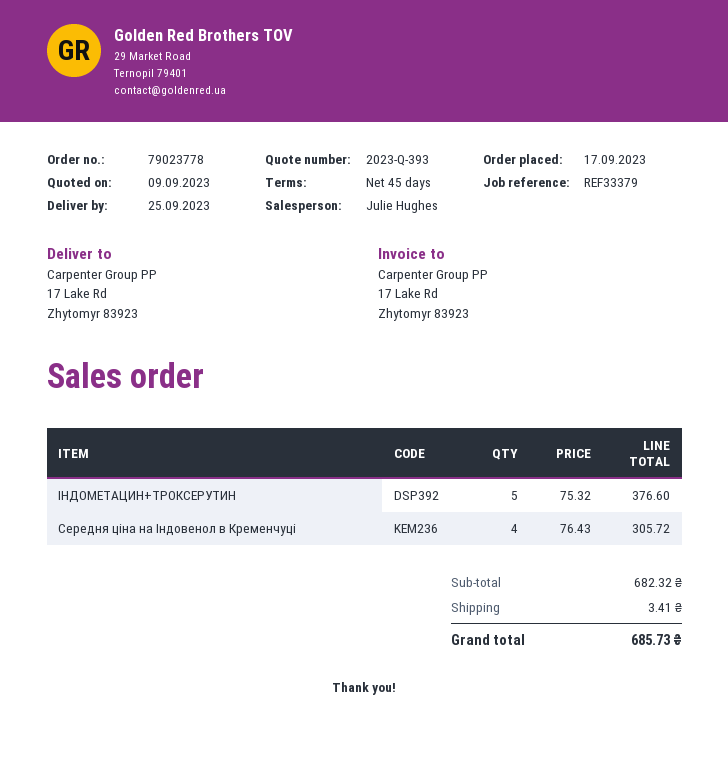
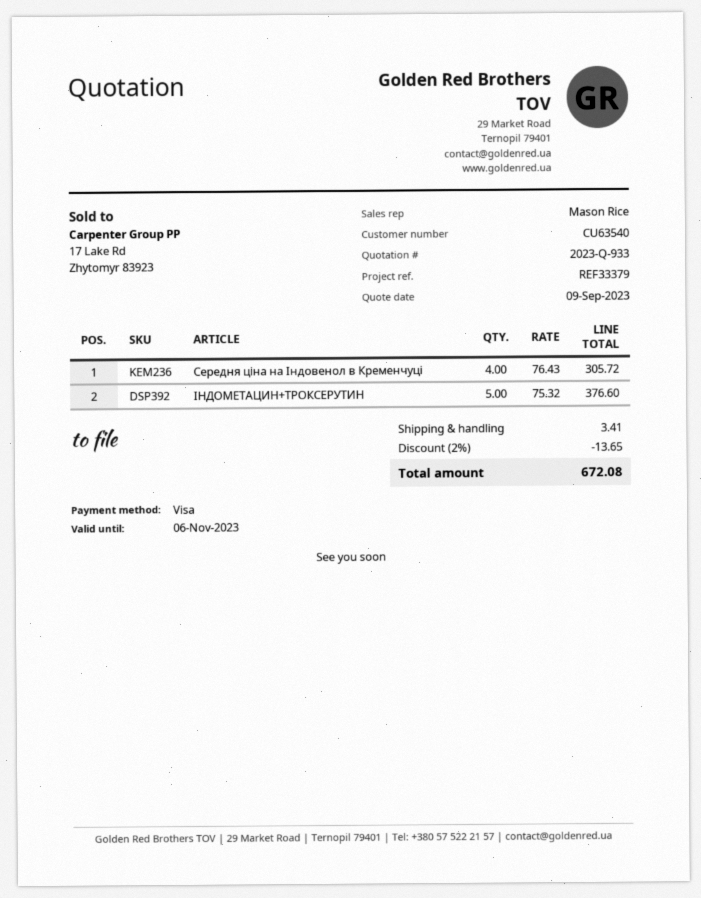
quote number: 2023-Q-393 -> 2023-Q-933
sales rep: Julie Hughes -> Mason Rice
discount: none -> 2% = 13.65
total: 685.73 -> 672.08

